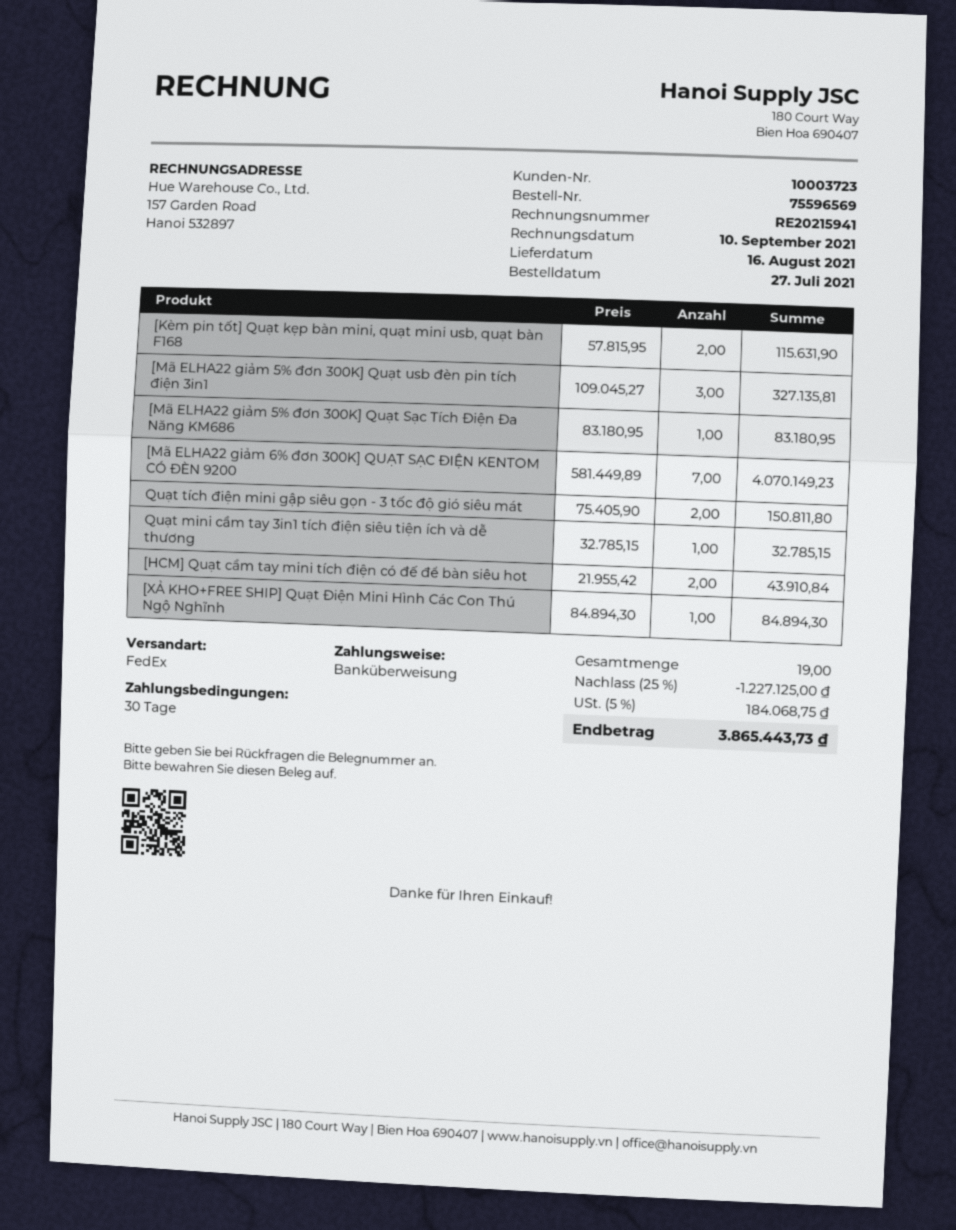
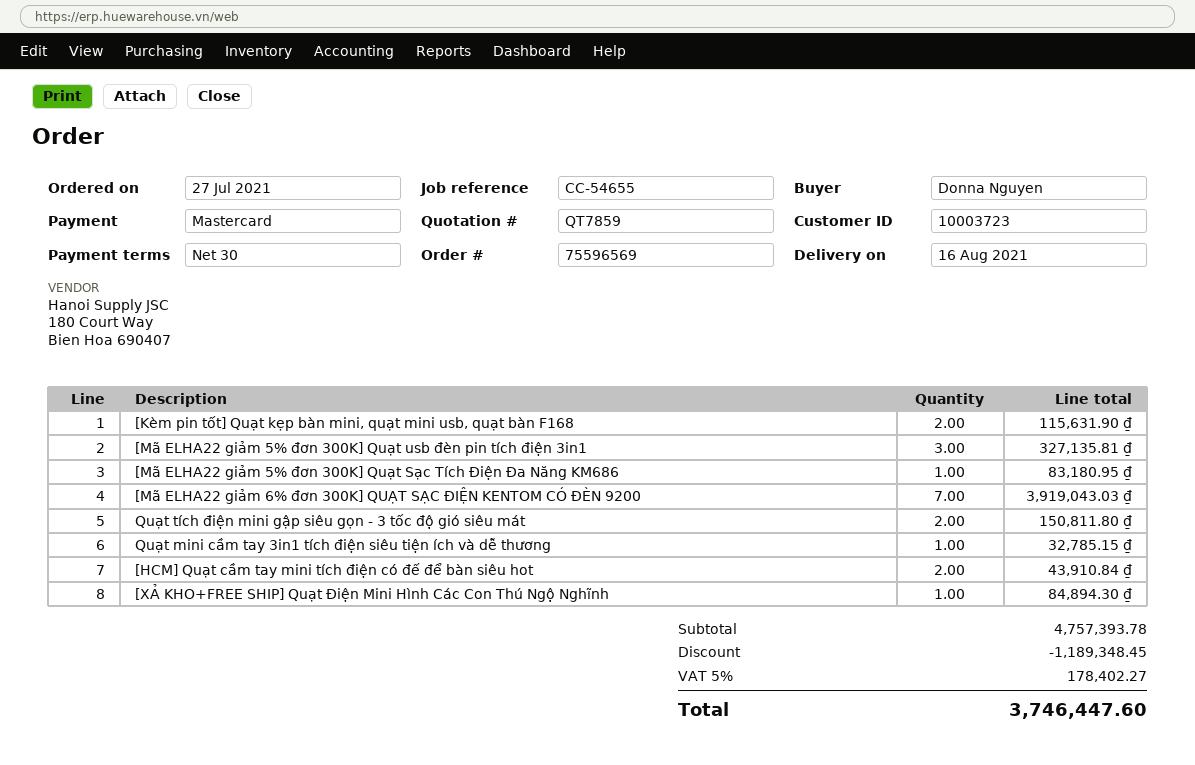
payment method: bank transfer -> Mastercard
[Mã ELHA22 giảm 6% đơn 300K] QUẠT SẠC ĐIỆN KENTOM CÓ ĐÈN 9200: 7 for 4070149.23 -> 7 for 3919043.03
discount: 1227125.00 -> 1189348.45
tax: 5% = 184068.75 -> 5% = 178402.27
total: 3865443.73 -> 3746447.60

